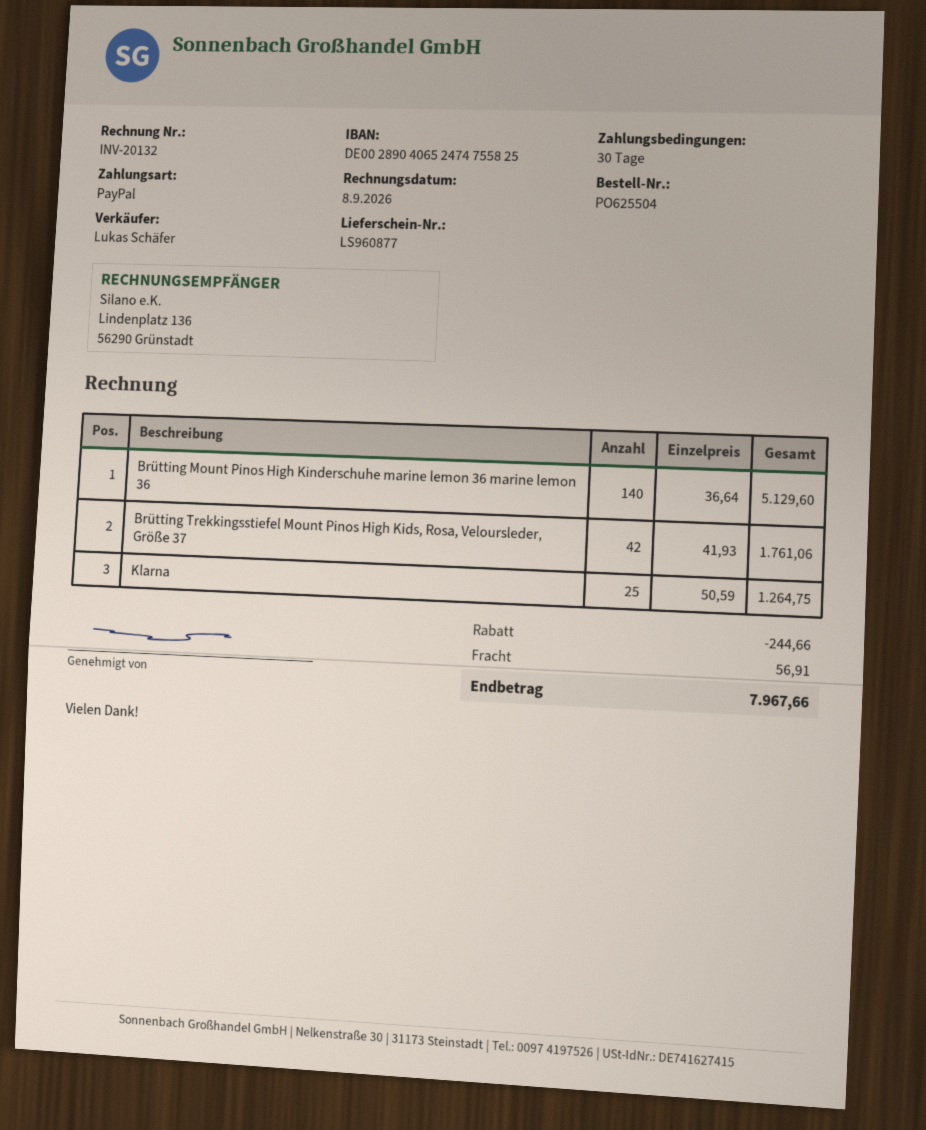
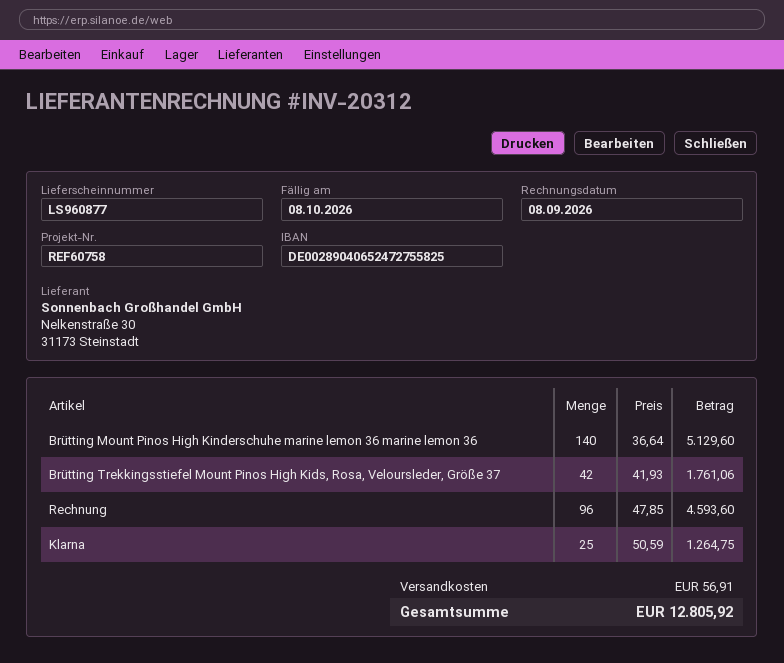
invoice number: INV-20132 -> INV-20312
bank account: DE00289040652474755825 -> DE00289040652472755825
Rechnung: none -> 96 x 47.85 = 4593.60
discount: 244.66 -> none
total: 7967.66 -> 12805.92

